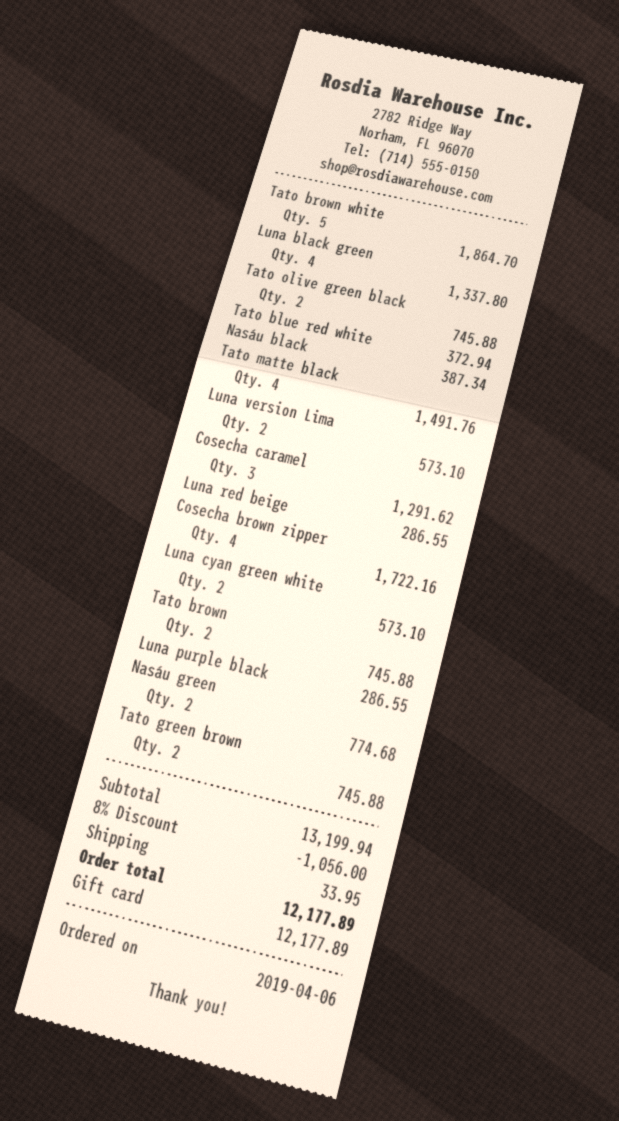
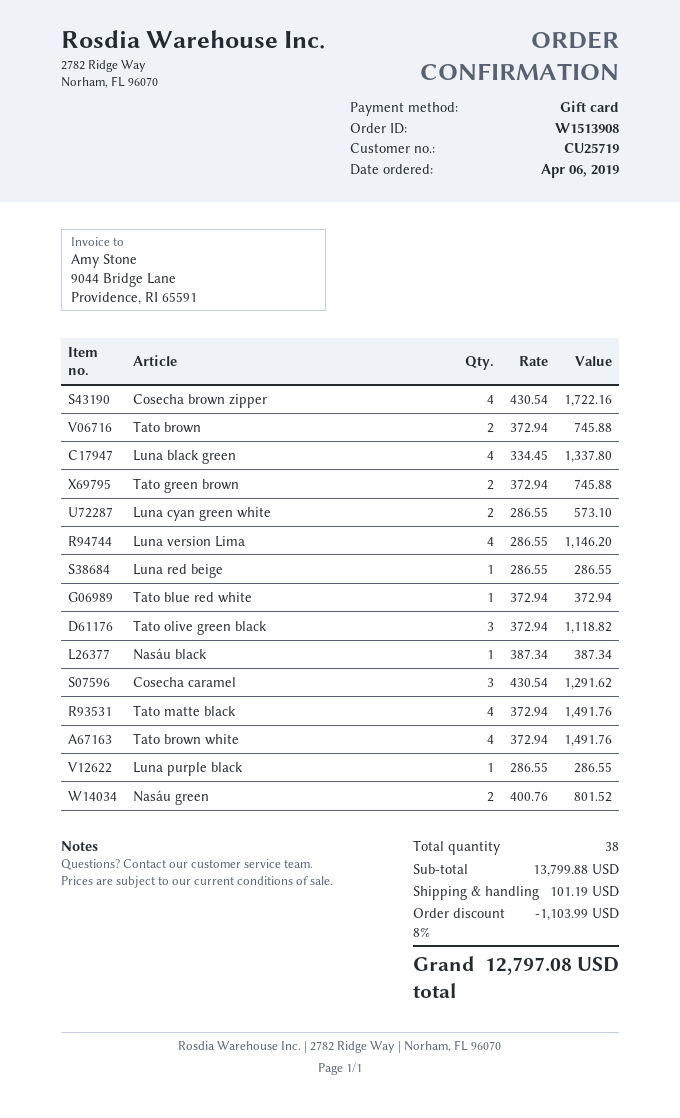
Tato brown white: 5 for 1864.70 -> 4 for 1491.76
Tato olive green black: 2 for 745.88 -> 3 for 1118.82
Luna version Lima: 2 for 573.10 -> 4 for 1146.20
Nasáu green: 2 for 774.68 -> 2 for 801.52
subtotal: 13199.94 -> 13799.88
discount: 8% = 1056.00 -> 8% = 1103.99
shipping: 33.95 -> 101.19
total: 12177.89 -> 12797.08

